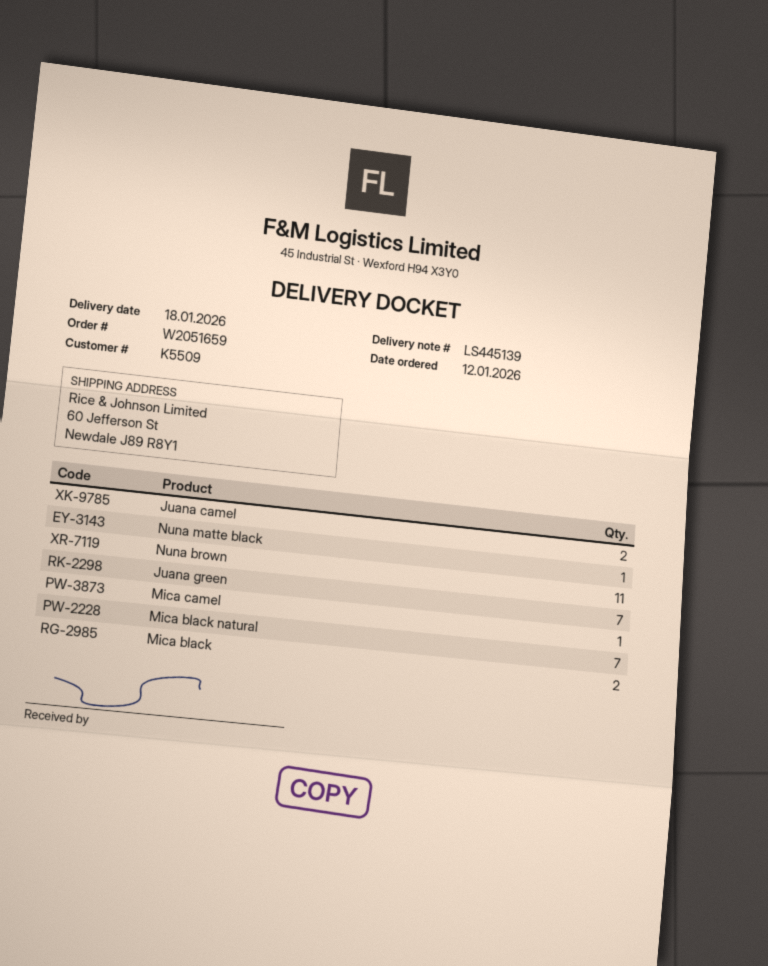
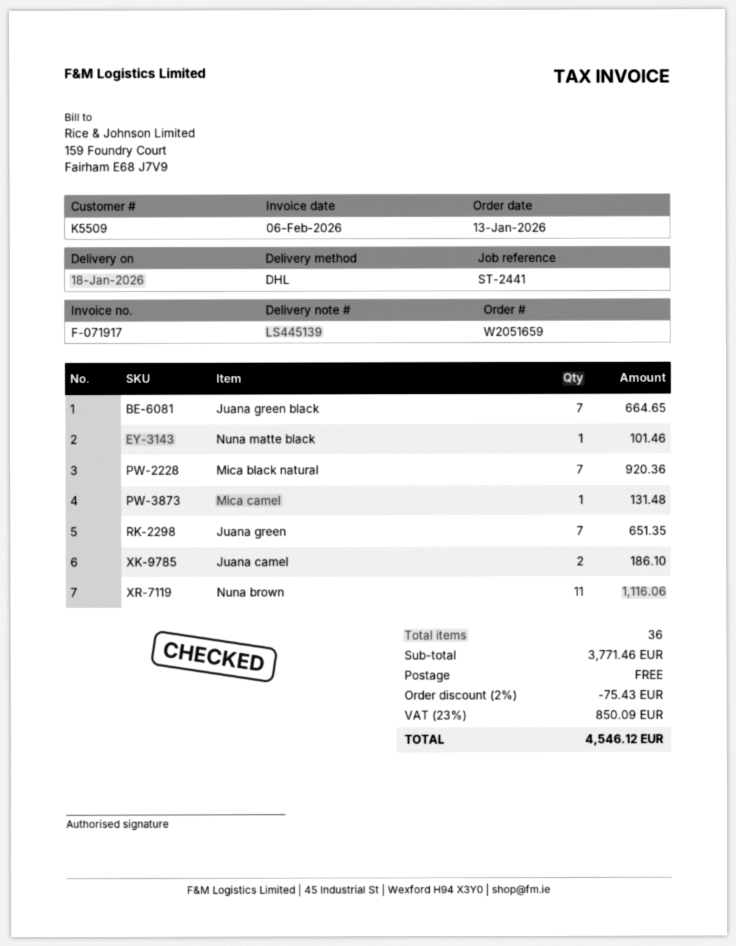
order date: 2026-01-12 -> 2026-01-13
Mica black: 2 -> none
Juana green black: none -> 7

